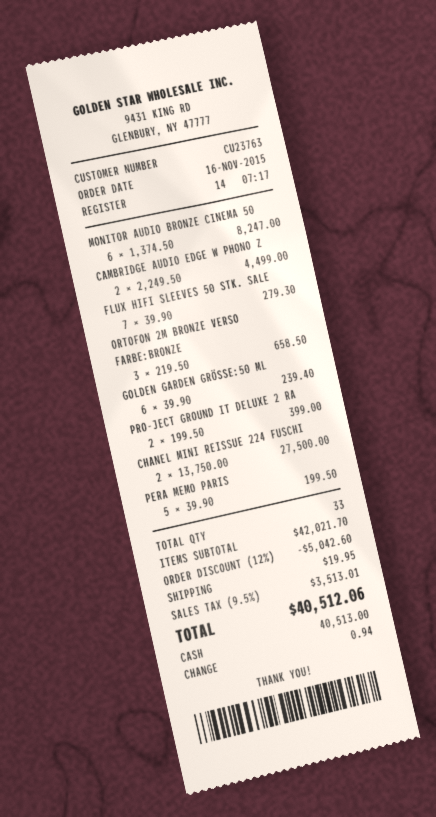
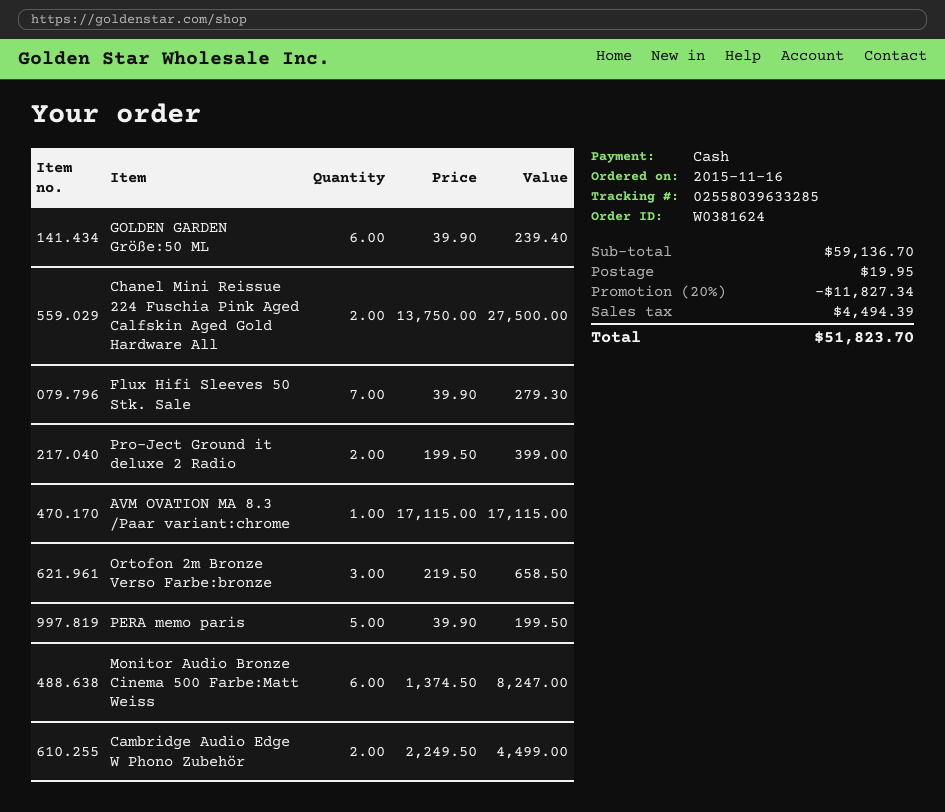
AVM OVATION MA 8.3 /Paar variant:chrome: none -> 1 x 17115.00 = 17115.00
subtotal: 42021.70 -> 59136.70
discount: 12% = 5042.60 -> 20% = 11827.34
tax: 3513.01 -> 4494.39
total: 40512.06 -> 51823.70

